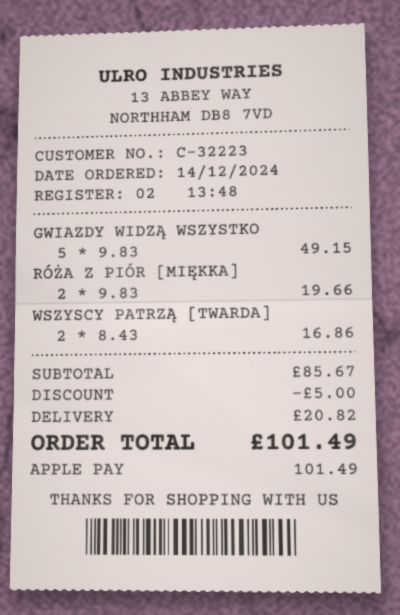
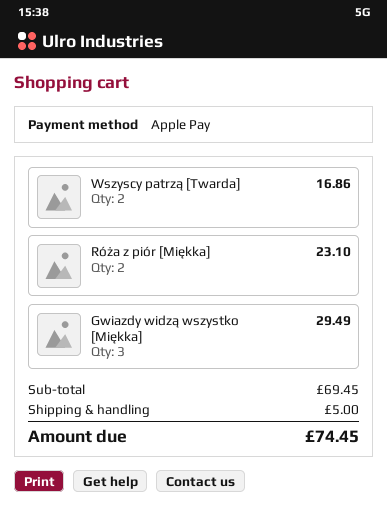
GWIAZDY WIDZĄ WSZYSTKO: 5 for 49.15 -> 3 for 29.49
RÓŻA Z PIÓR [MIĘKKA]: 2 for 19.66 -> 2 for 23.10
subtotal: 85.67 -> 69.45
discount: 5.00 -> none
shipping: 20.82 -> 5.00
total: 101.49 -> 74.45

